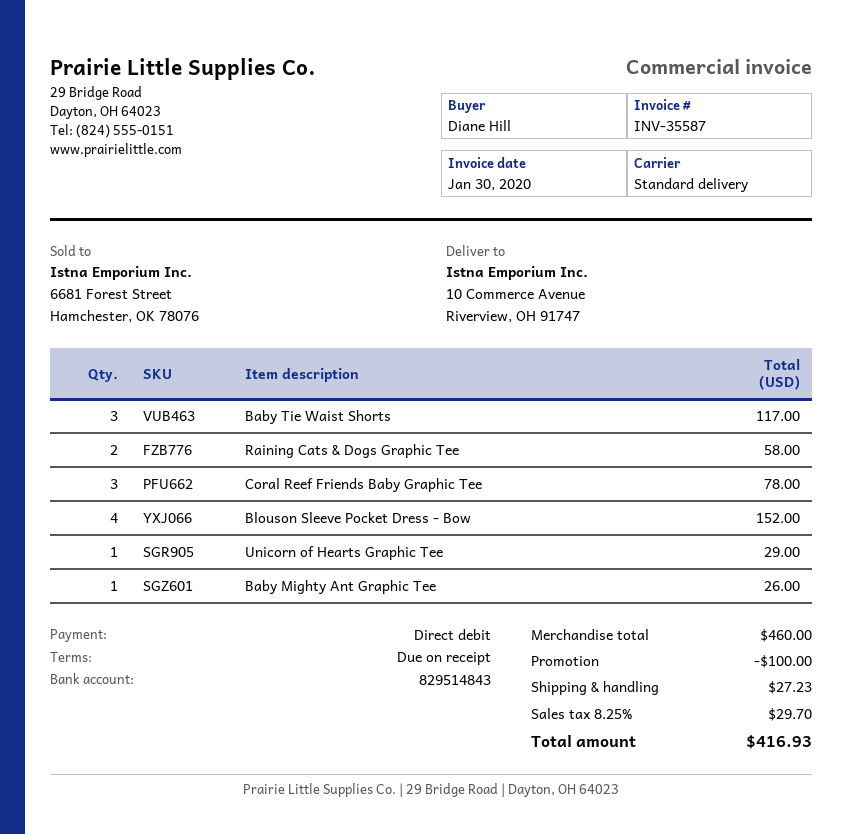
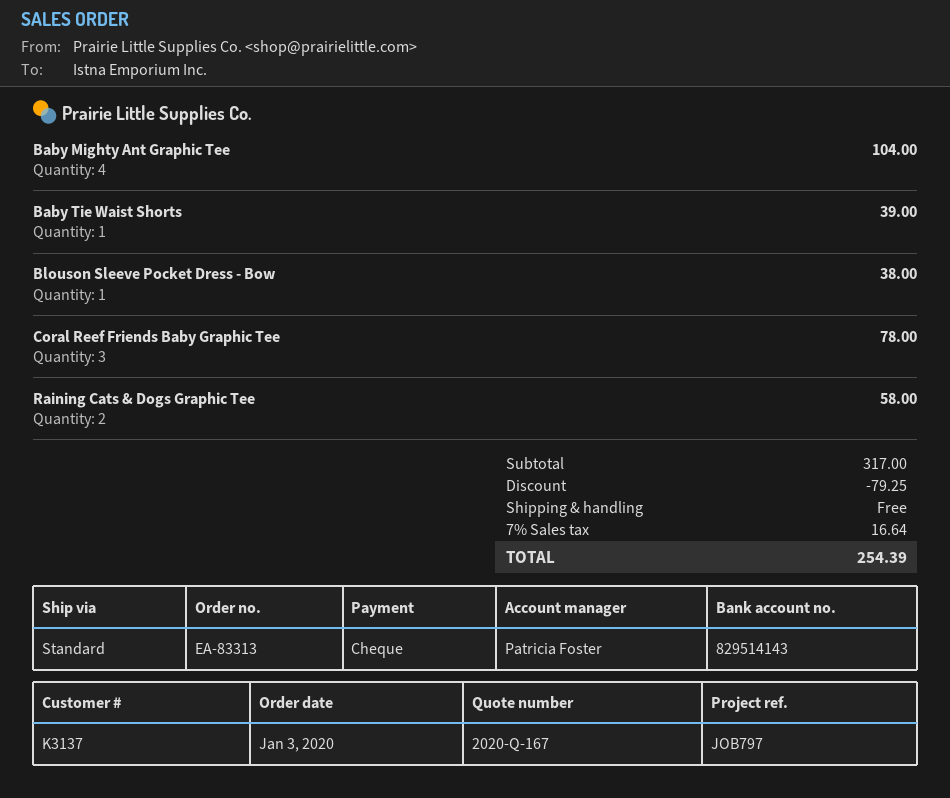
payment method: direct debit -> cheque
bank account: 829514843 -> 829514143
Baby Tie Waist Shorts: 3 for 117.00 -> 1 for 39.00
Blouson Sleeve Pocket Dress - Bow: 4 for 152.00 -> 1 for 38.00
Unicorn of Hearts Graphic Tee: 1 for 29.00 -> none
Baby Mighty Ant Graphic Tee: 1 for 26.00 -> 4 for 104.00
subtotal: 460.00 -> 317.00
discount: 100.00 -> 79.25
shipping: 27.23 -> 0.00
tax: 8.25% = 29.70 -> 7% = 16.64
total: 416.93 -> 254.39

